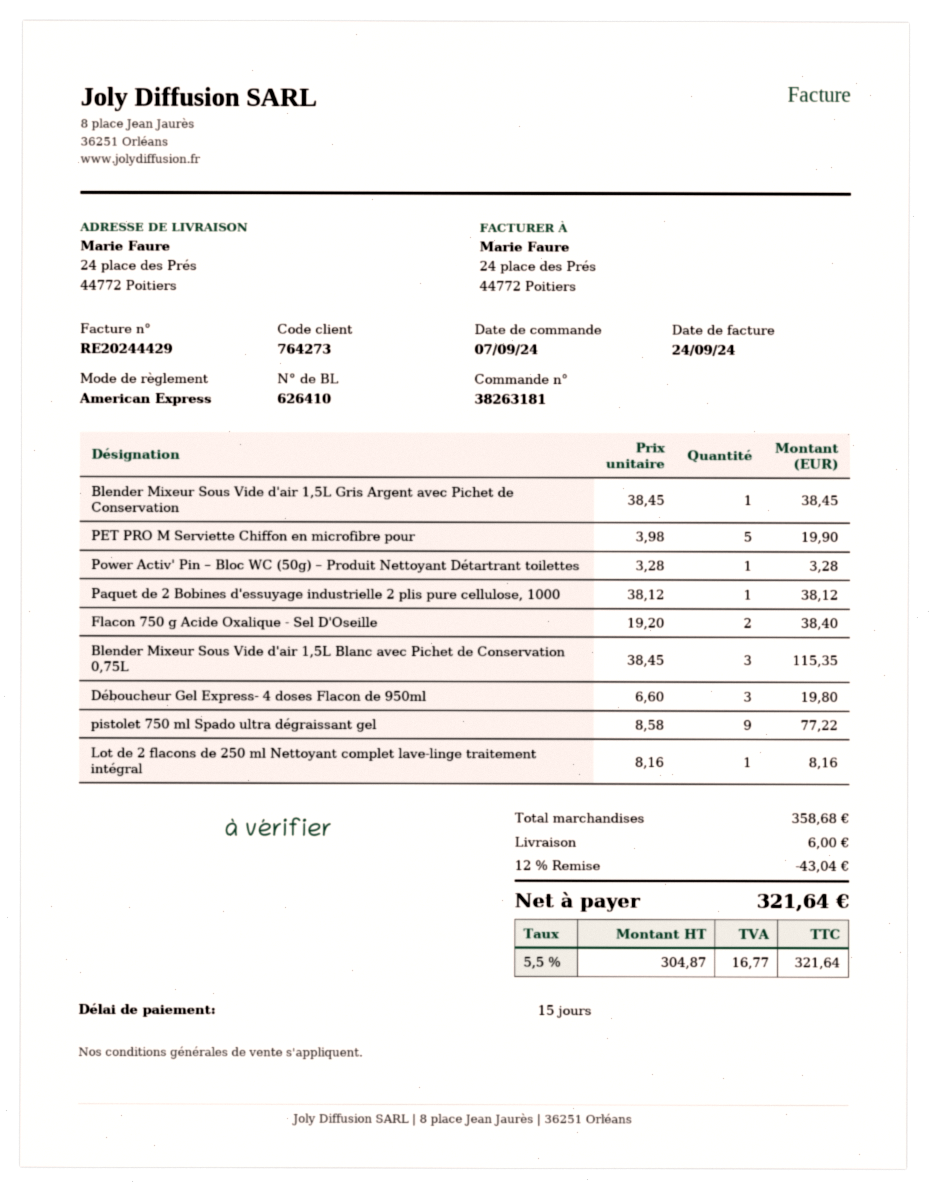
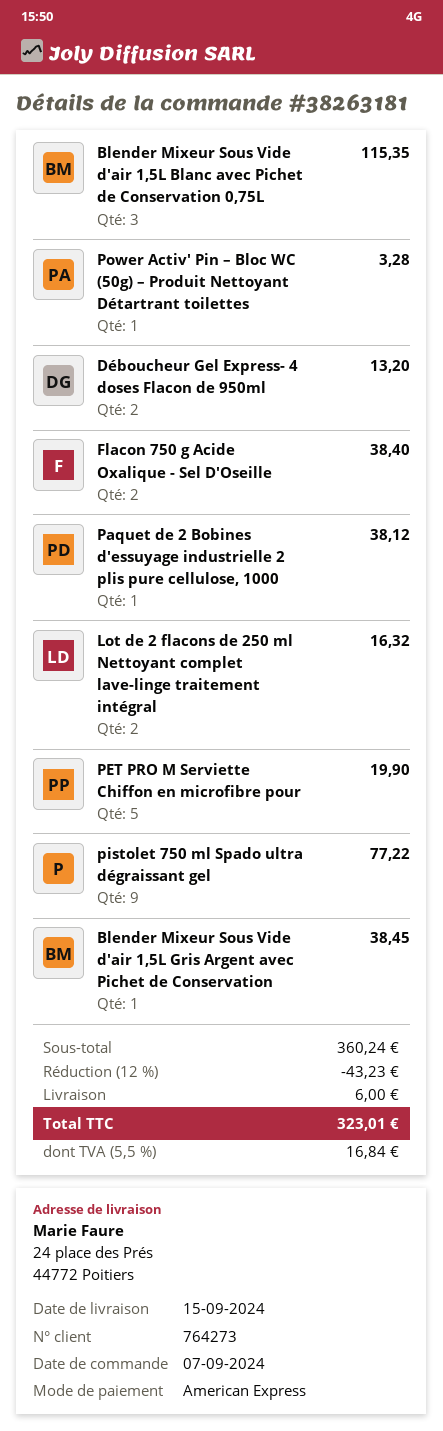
Déboucheur Gel Express- 4 doses Flacon de 950ml: 3 for 19.80 -> 2 for 13.20
Lot de 2 flacons de 250 ml Nettoyant complet lave-linge traitement intégral: 1 for 8.16 -> 2 for 16.32
subtotal: 358.68 -> 360.24
discount: 12% = 43.04 -> 12% = 43.23
tax: 5.5% = 16.77 -> 5.5% = 16.84
total: 321.64 -> 323.01

